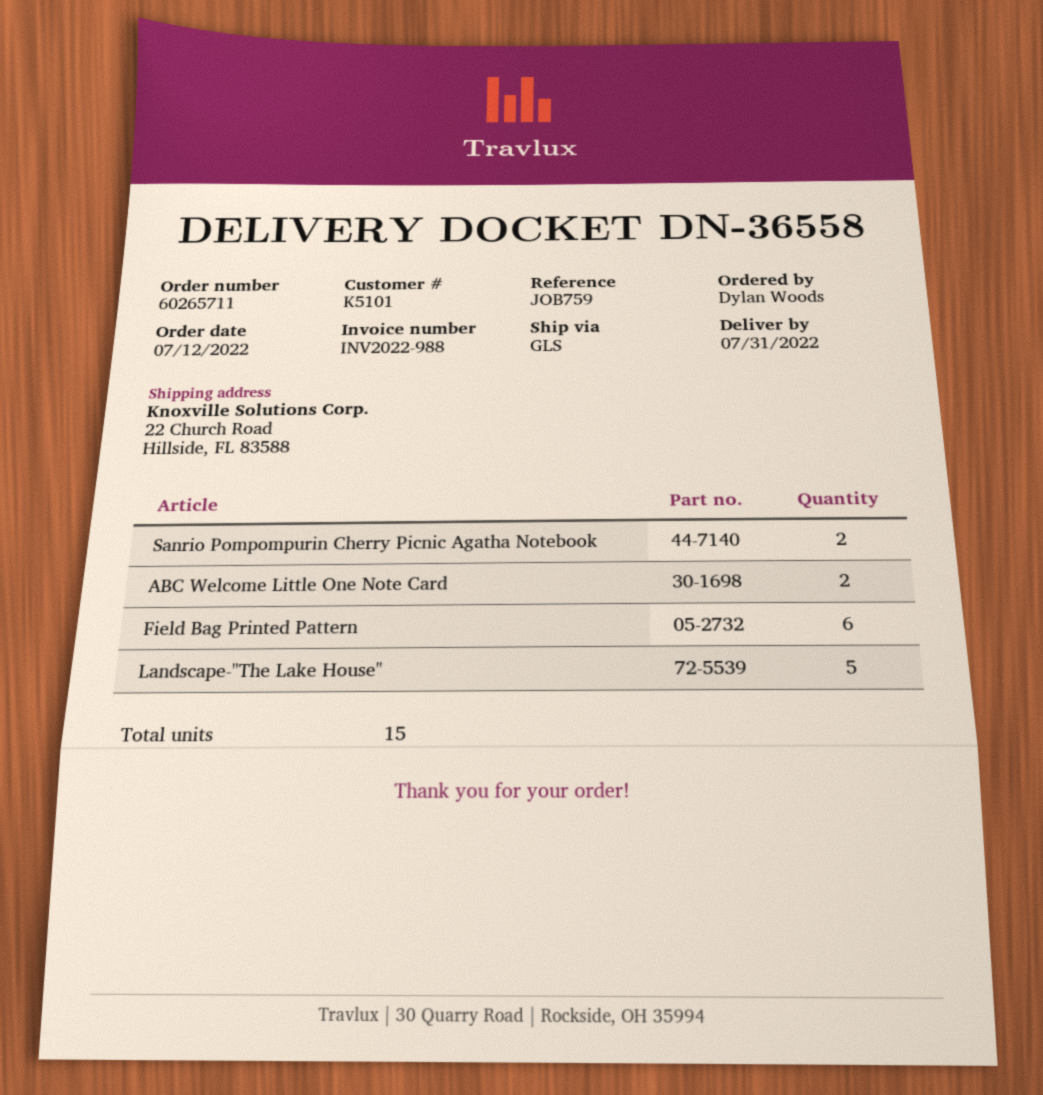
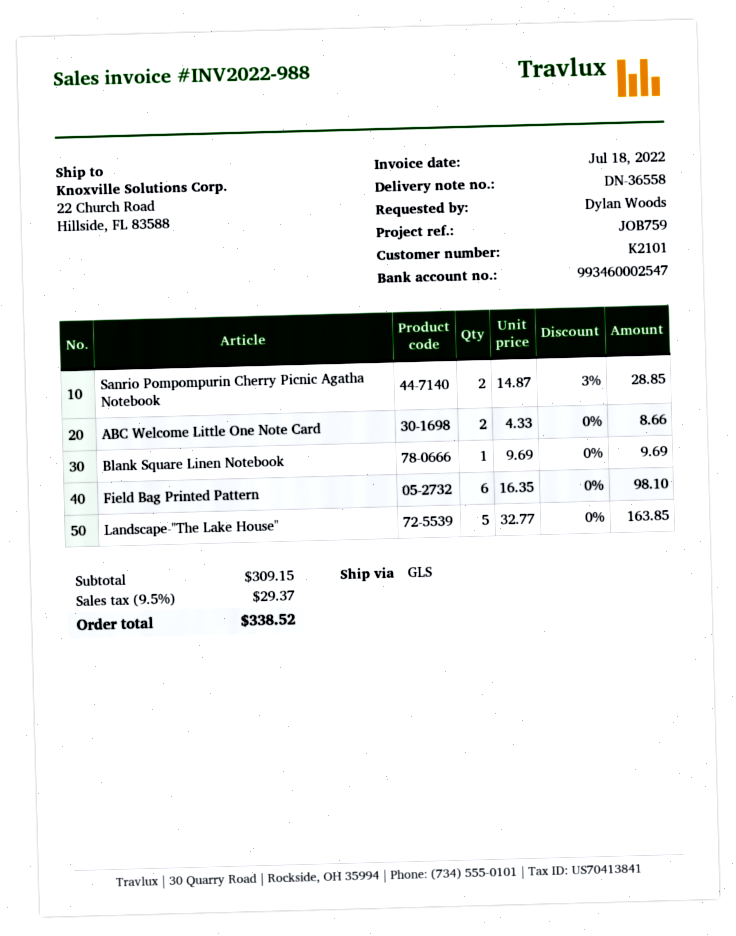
customer number: K5101 -> K2101
Blank Square Linen Notebook: none -> 1

